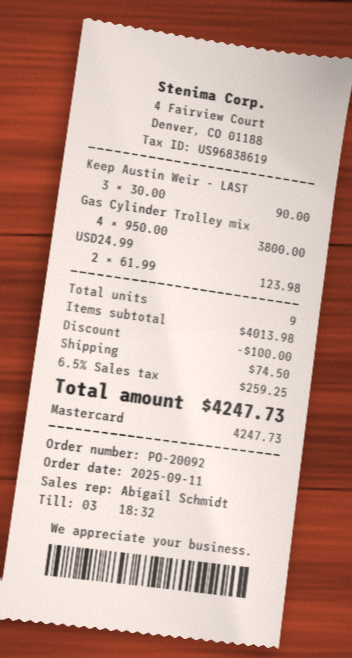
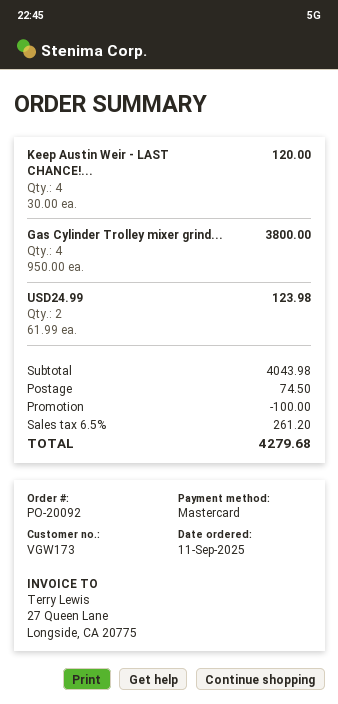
Keep Austin Weir - LAST: 3 x 30.00 = 90.00 -> 4 x 30.00 = 120.00
subtotal: 4013.98 -> 4043.98
tax: 6.5% = 259.25 -> 6.5% = 261.20
total: 4247.73 -> 4279.68

